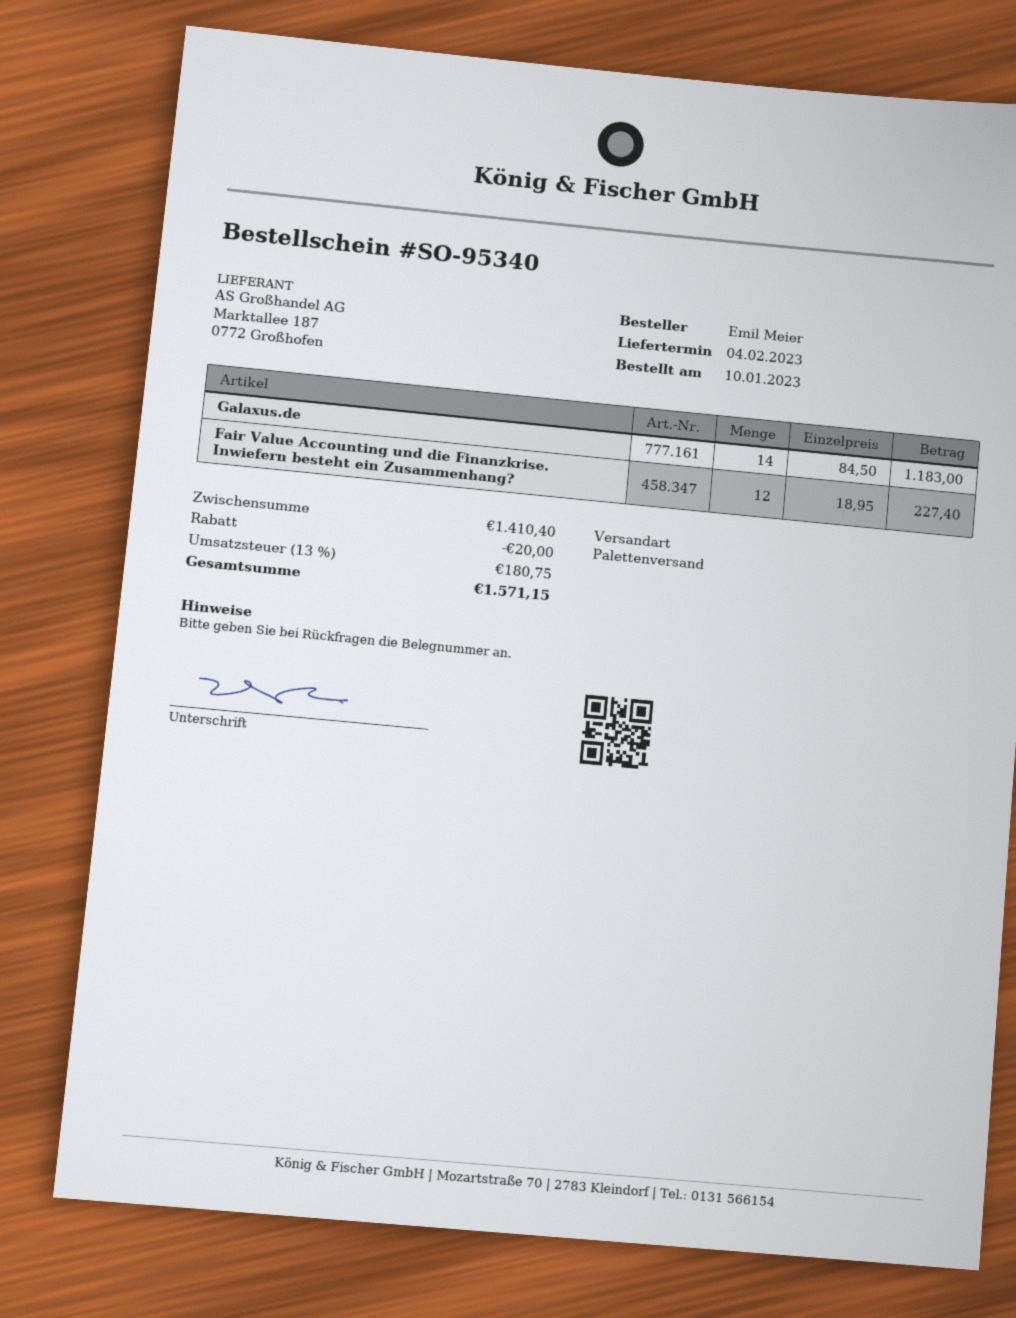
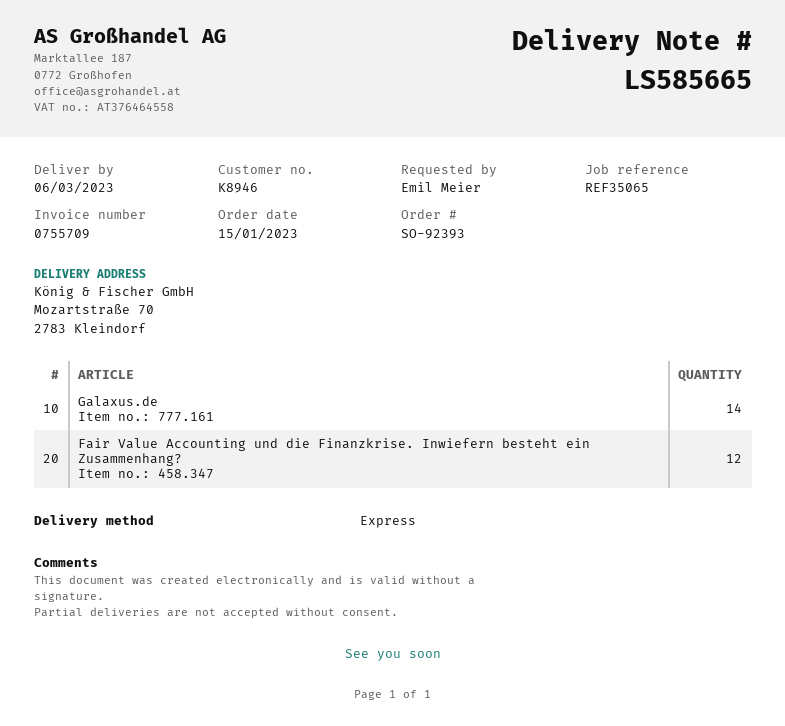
order number: SO-95340 -> SO-92393
order date: 2023-01-10 -> 2023-01-15
delivery date: 2023-02-04 -> 2023-03-06
shipping method: pallet freight -> express

